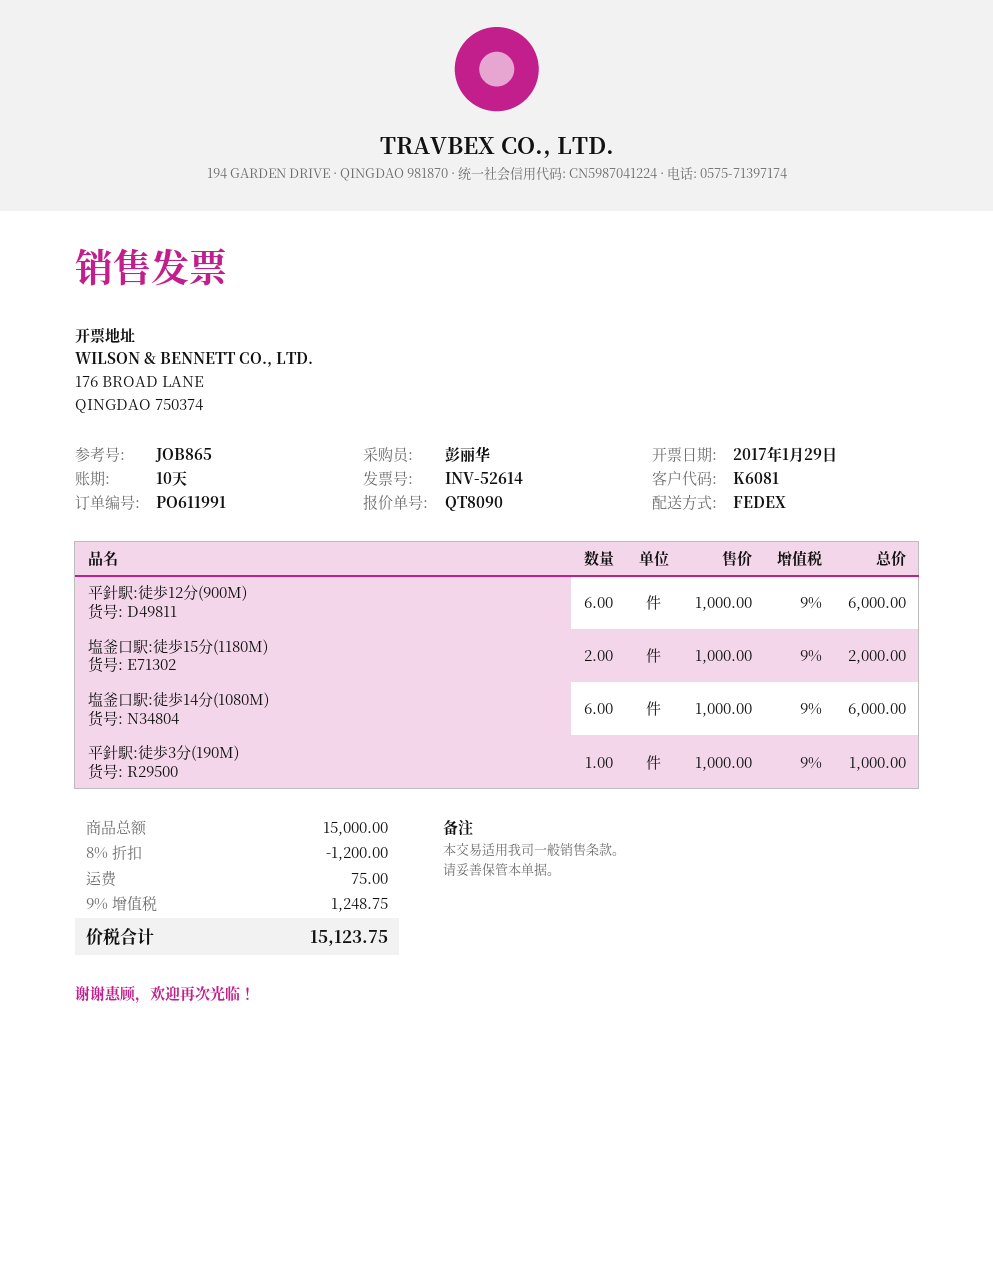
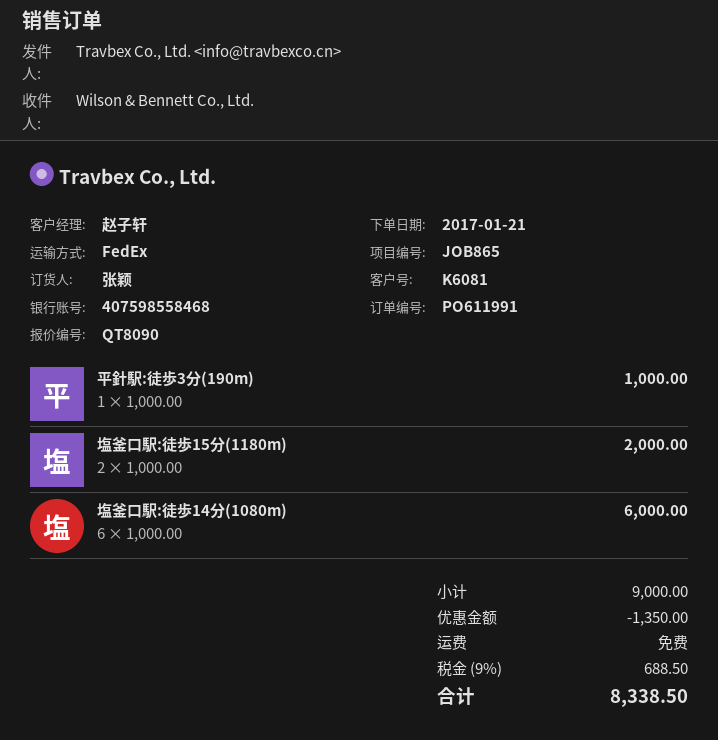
ordered by: 彭丽华 -> 张颖
平針駅:徒歩12分(900M): 6 x 1000.00 = 6000.00 -> none
subtotal: 15000.00 -> 9000.00
discount: 1200.00 -> 1350.00
shipping: 75.00 -> 0.00
tax: 9% = 1248.75 -> 9% = 688.50
total: 15123.75 -> 8338.50

